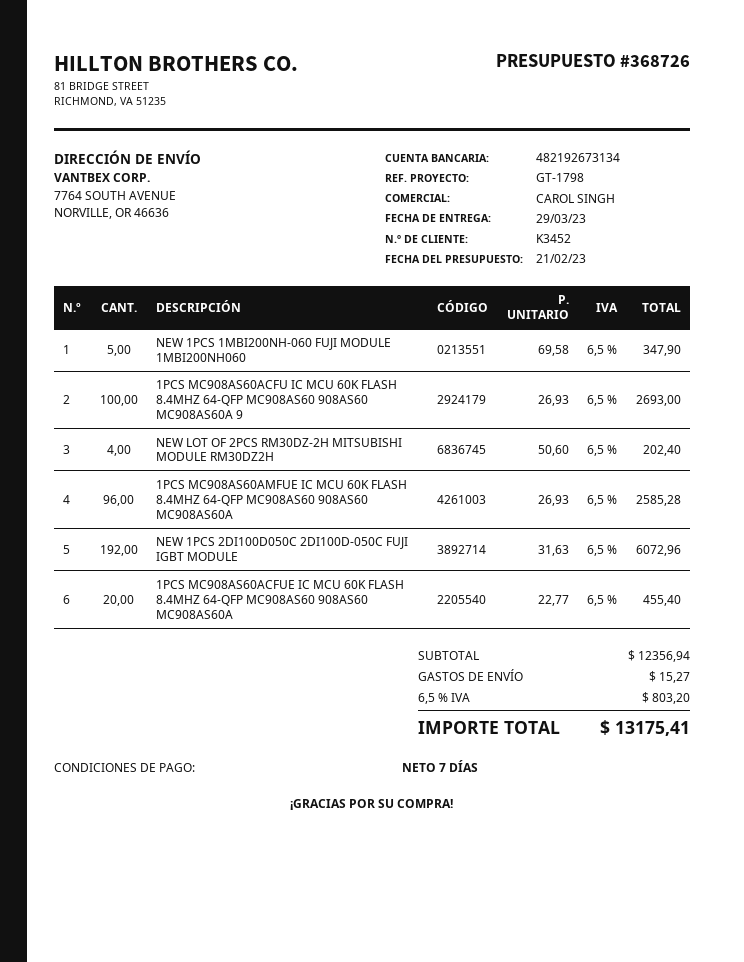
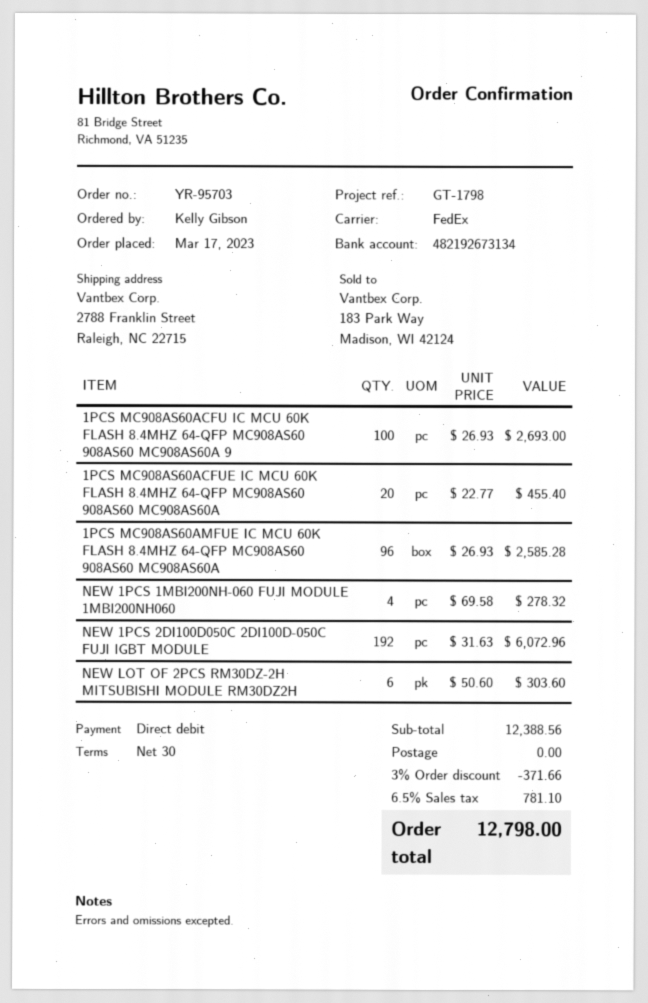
payment terms: 7 days -> 30 days
ship to: 7764 SOUTH AVENUE, NORVILLE, OR 46636 -> 2788 Franklin Street, Raleigh, NC 22715
NEW 1PCS 1MBI200NH-060 FUJI MODULE 1MBI200NH060: 5 x 69.58 = 347.90 -> 4 x 69.58 = 278.32
NEW LOT OF 2PCS RM30DZ-2H MITSUBISHI MODULE RM30DZ2H: 4 x 50.60 = 202.40 -> 6 x 50.60 = 303.60
subtotal: 12356.94 -> 12388.56
discount: none -> 3% = 371.66
shipping: 15.27 -> 0.00
tax: 6.5% = 803.20 -> 6.5% = 781.10
total: 13175.41 -> 12798.00

